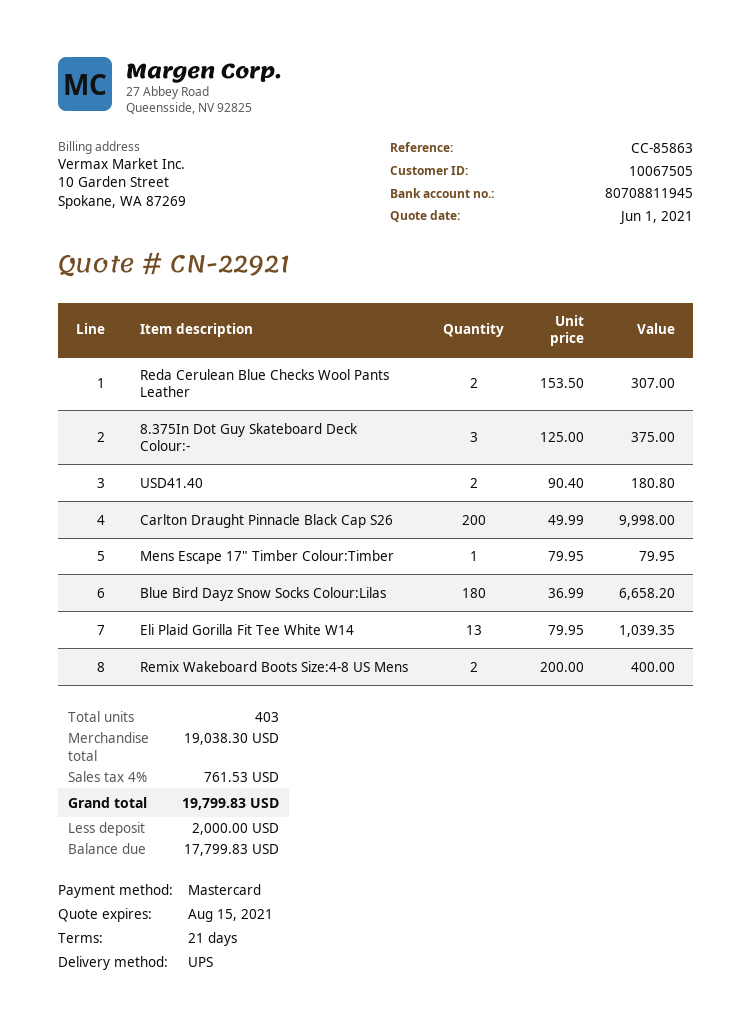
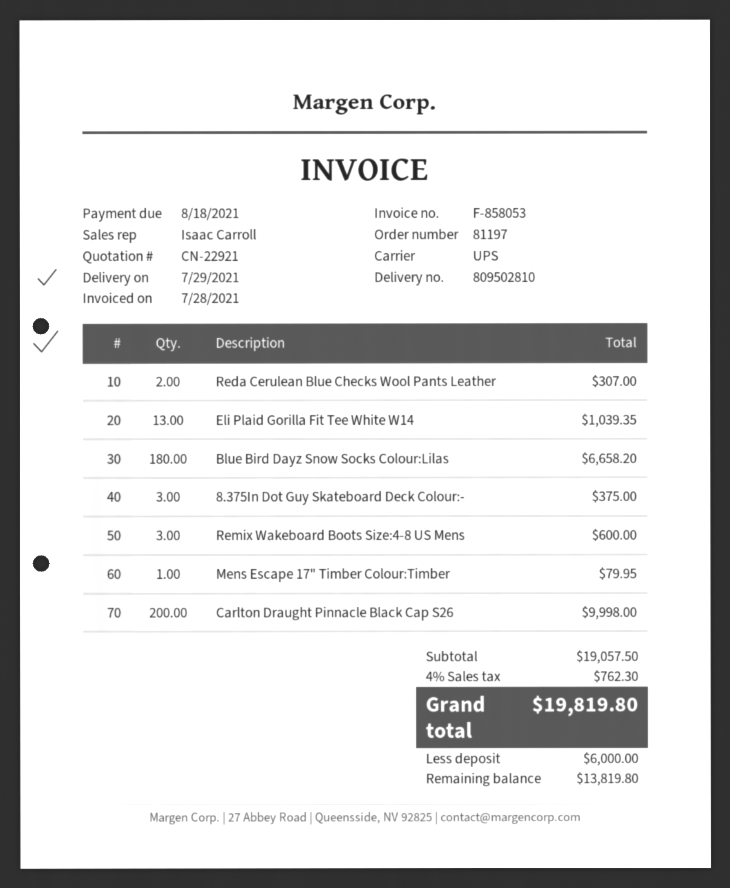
USD41.40: 2 for 180.80 -> none
Remix Wakeboard Boots Size:4-8 US Mens: 2 for 400.00 -> 3 for 600.00
subtotal: 19038.30 -> 19057.50
tax: 4% = 761.53 -> 4% = 762.30
total: 19799.83 -> 19819.80
deposit: 2000.00 -> 6000.00
balance: 17799.83 -> 13819.80

